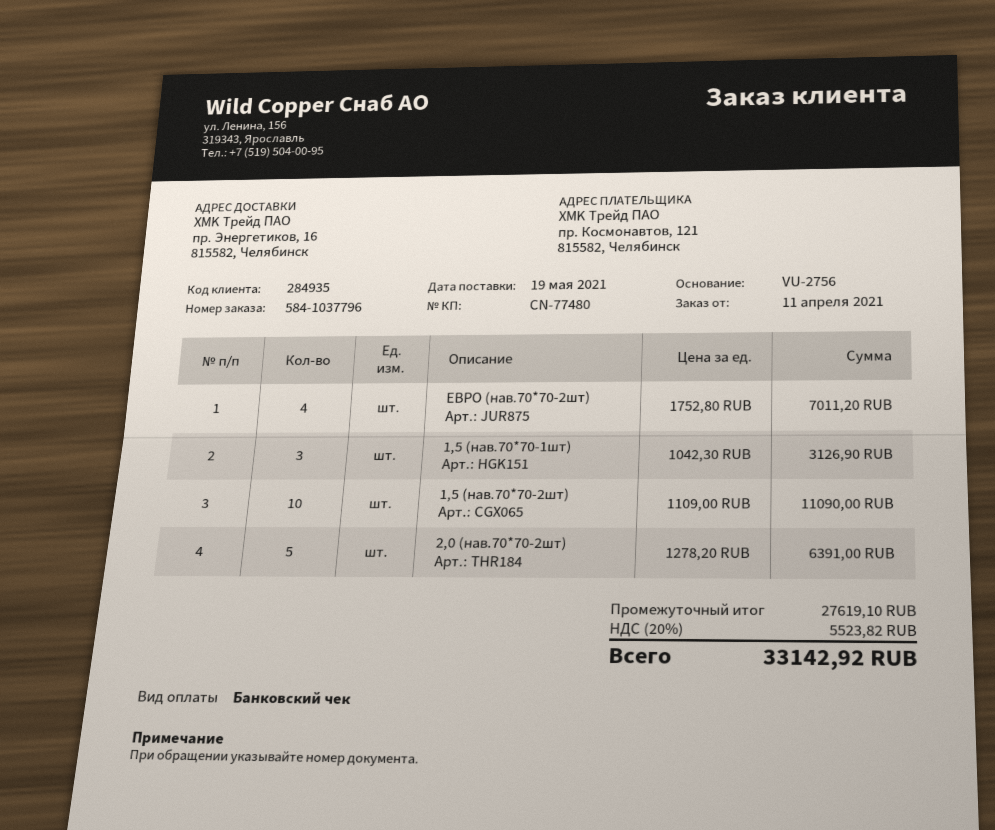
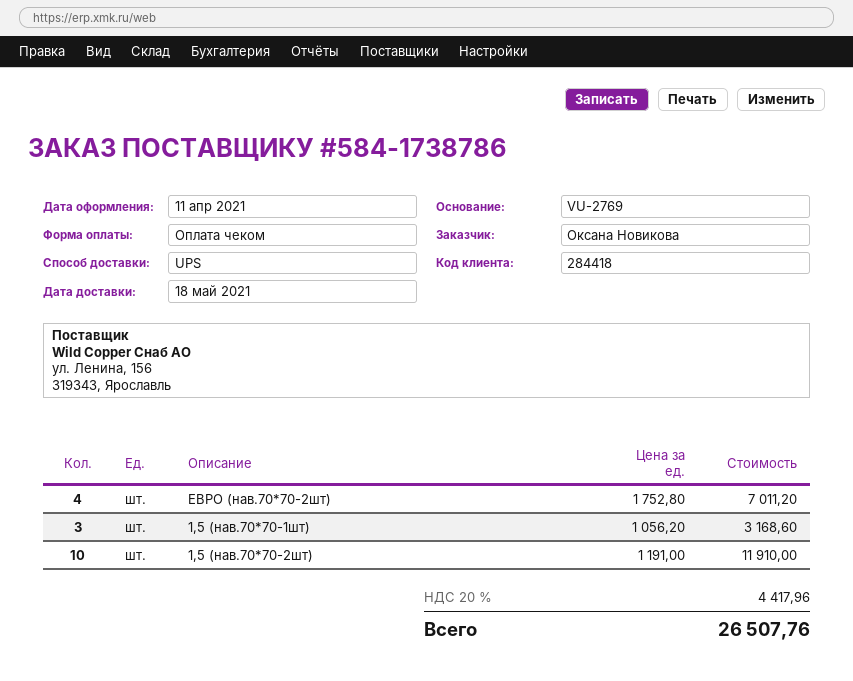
order number: 584-1037796 -> 584-1738786
delivery date: 2021-05-19 -> 2021-05-18
customer number: 284935 -> 284418
reference: VU-2756 -> VU-2769
1,5 (нав.70*70-1шт): 3 x 1042.30 = 3126.90 -> 3 x 1056.20 = 3168.60
1,5 (нав.70*70-2шт): 10 x 1109.00 = 11090.00 -> 10 x 1191.00 = 11910.00
2,0 (нав.70*70-2шт): 5 x 1278.20 = 6391.00 -> none
tax: 20% = 5523.82 -> 20% = 4417.96
total: 33142.92 -> 26507.76

